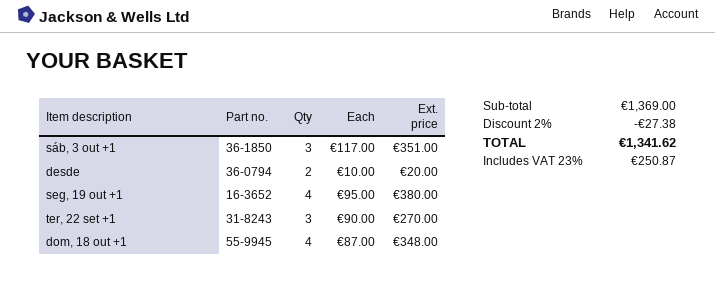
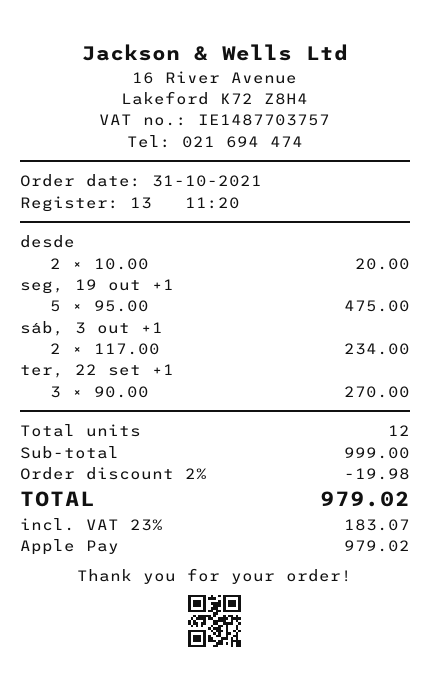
sáb, 3 out +1: 3 x 117.00 = 351.00 -> 2 x 117.00 = 234.00
seg, 19 out +1: 4 x 95.00 = 380.00 -> 5 x 95.00 = 475.00
dom, 18 out +1: 4 x 87.00 = 348.00 -> none
subtotal: 1369.00 -> 999.00
discount: 2% = 27.38 -> 2% = 19.98
tax: 23% = 250.87 -> 23% = 183.07
total: 1341.62 -> 979.02

